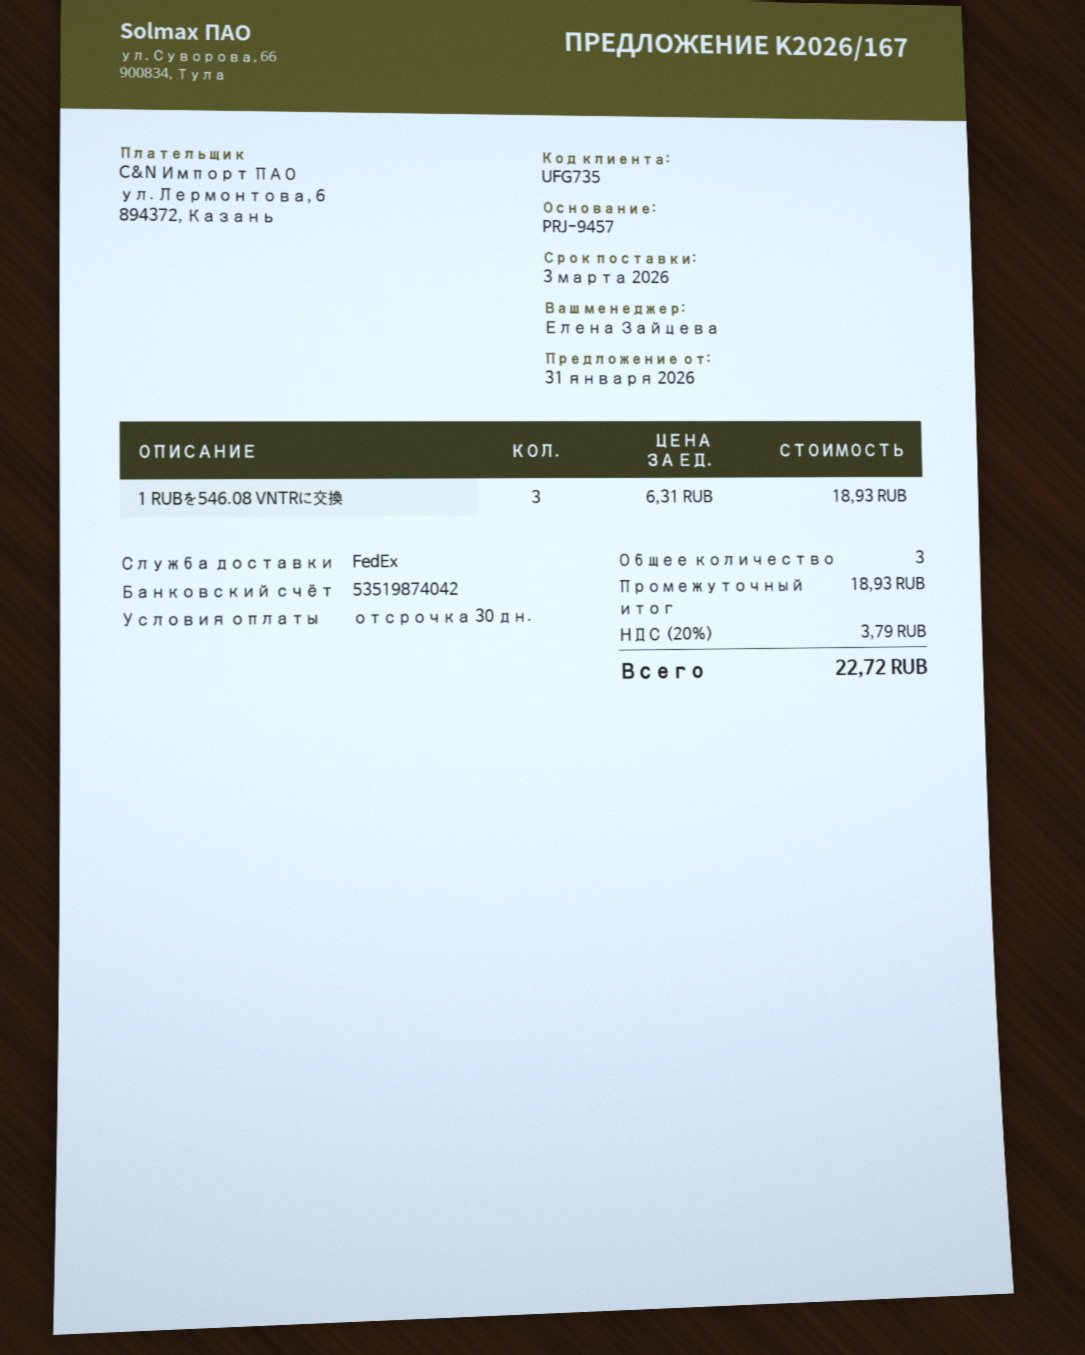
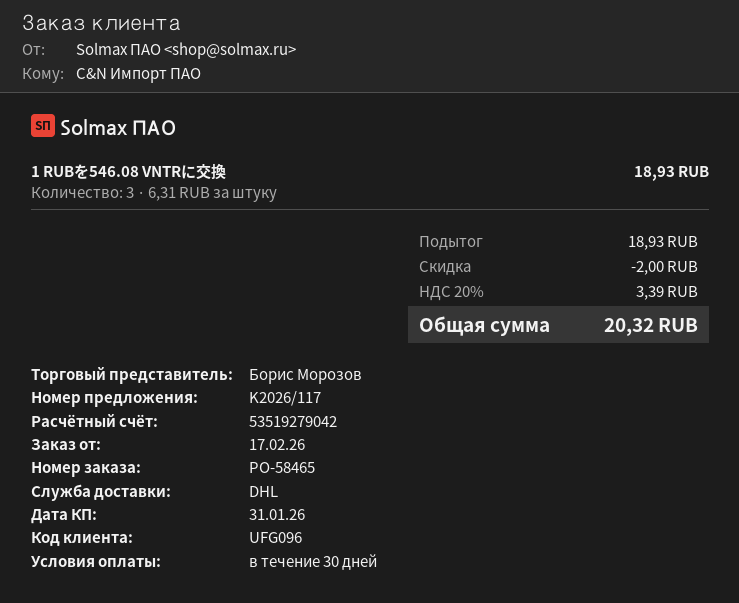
quote number: K2026/167 -> K2026/117
customer number: UFG735 -> UFG096
sales rep: Елена Зайцева -> Борис Морозов
bank account: 53519874042 -> 53519279042
shipping method: FedEx -> DHL
discount: none -> 2.00
tax: 20% = 3.79 -> 20% = 3.39
total: 22.72 -> 20.32

